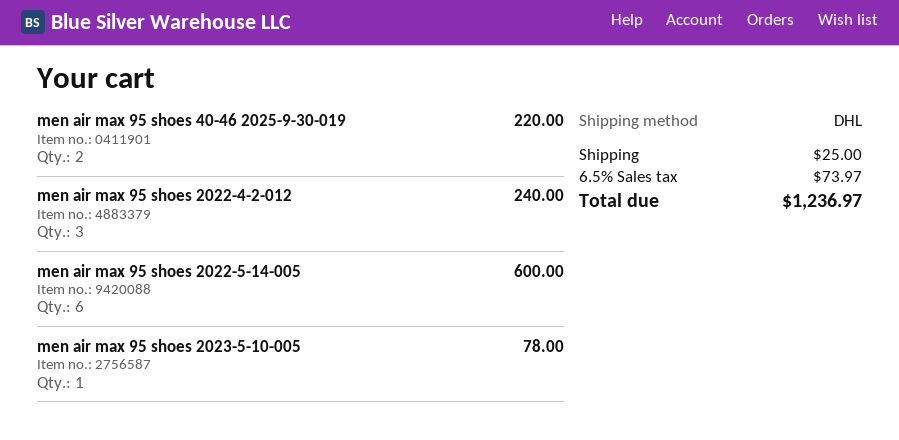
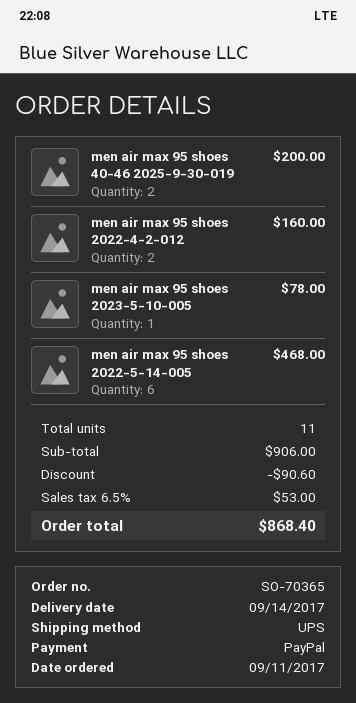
shipping method: DHL -> UPS
men air max 95 shoes 40-46 2025-9-30-019: 2 for 220.00 -> 2 for 200.00
men air max 95 shoes 2022-4-2-012: 3 for 240.00 -> 2 for 160.00
men air max 95 shoes 2022-5-14-005: 6 for 600.00 -> 6 for 468.00
discount: none -> 90.60
shipping: 25.00 -> none
tax: 6.5% = 73.97 -> 6.5% = 53.00
total: 1236.97 -> 868.40

